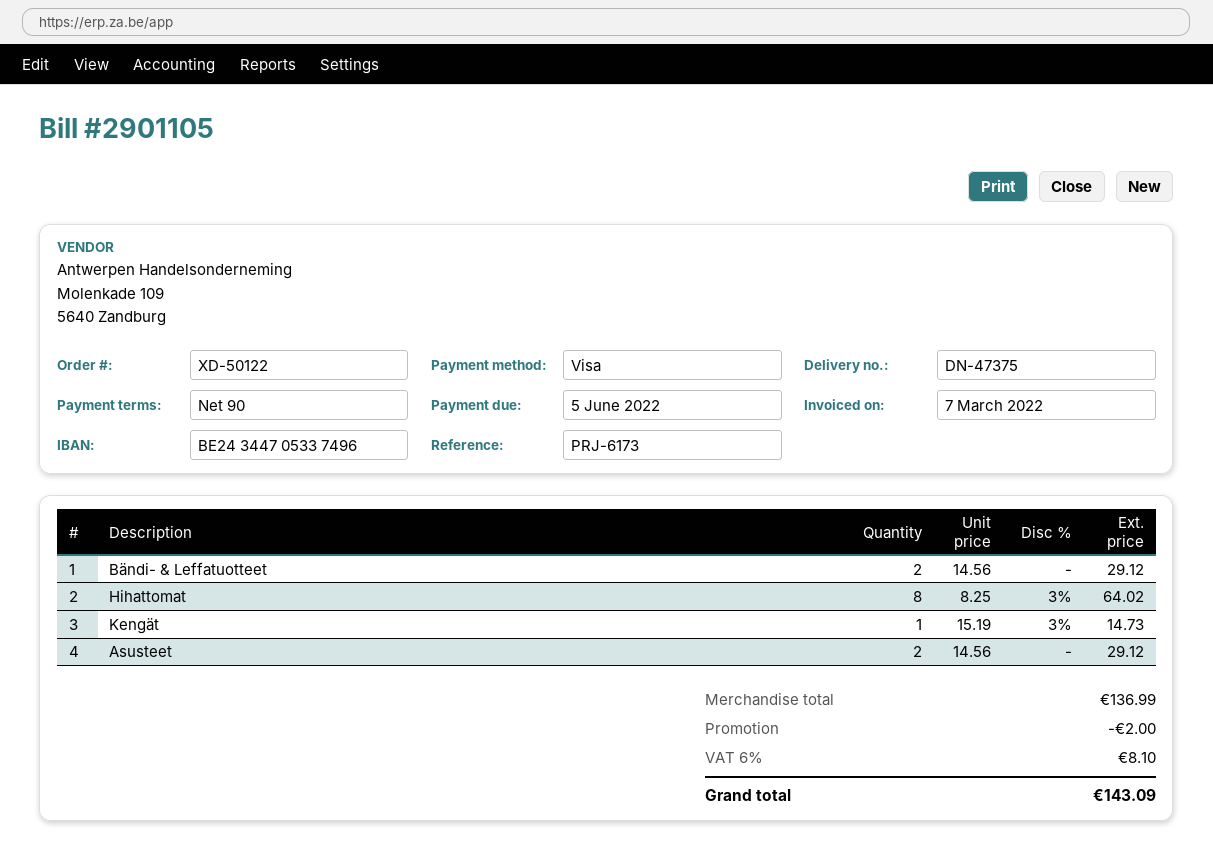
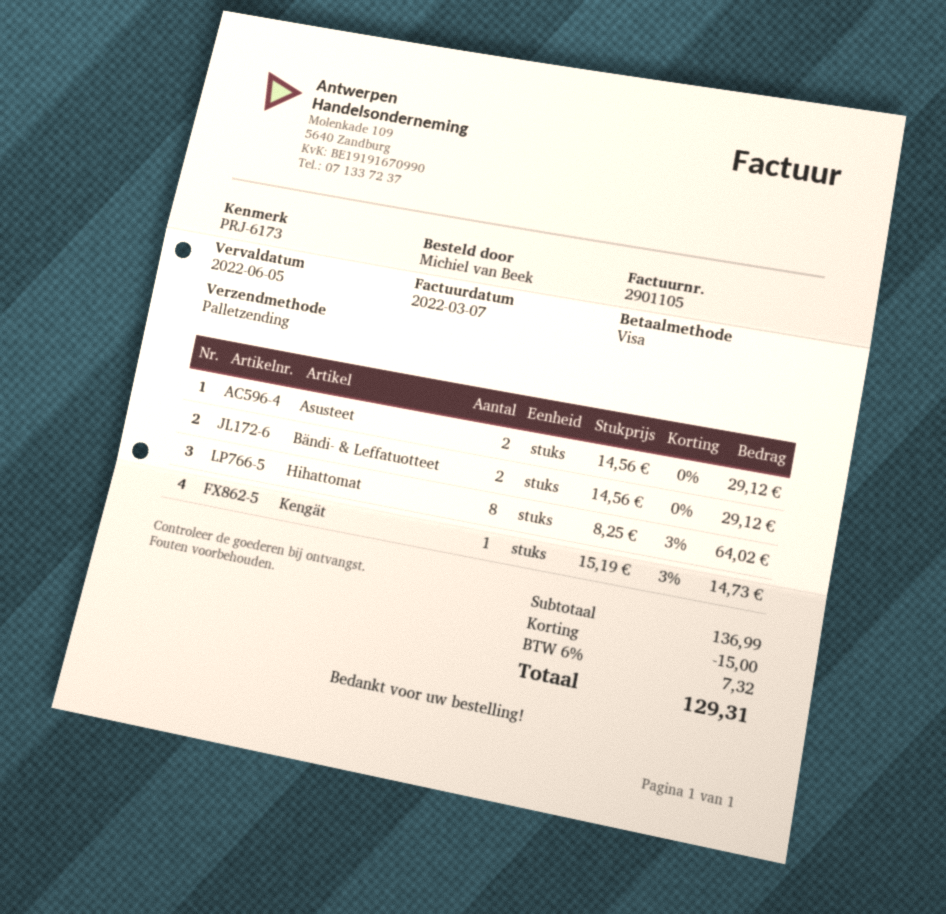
discount: 2.00 -> 15.00
tax: 6% = 8.10 -> 6% = 7.32
total: 143.09 -> 129.31

